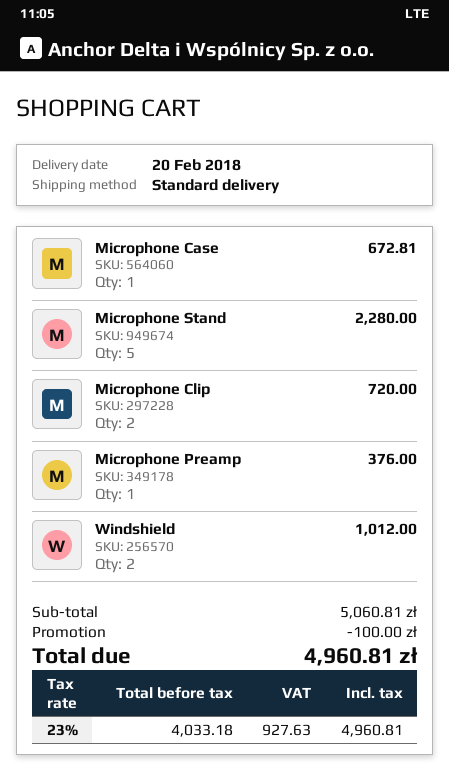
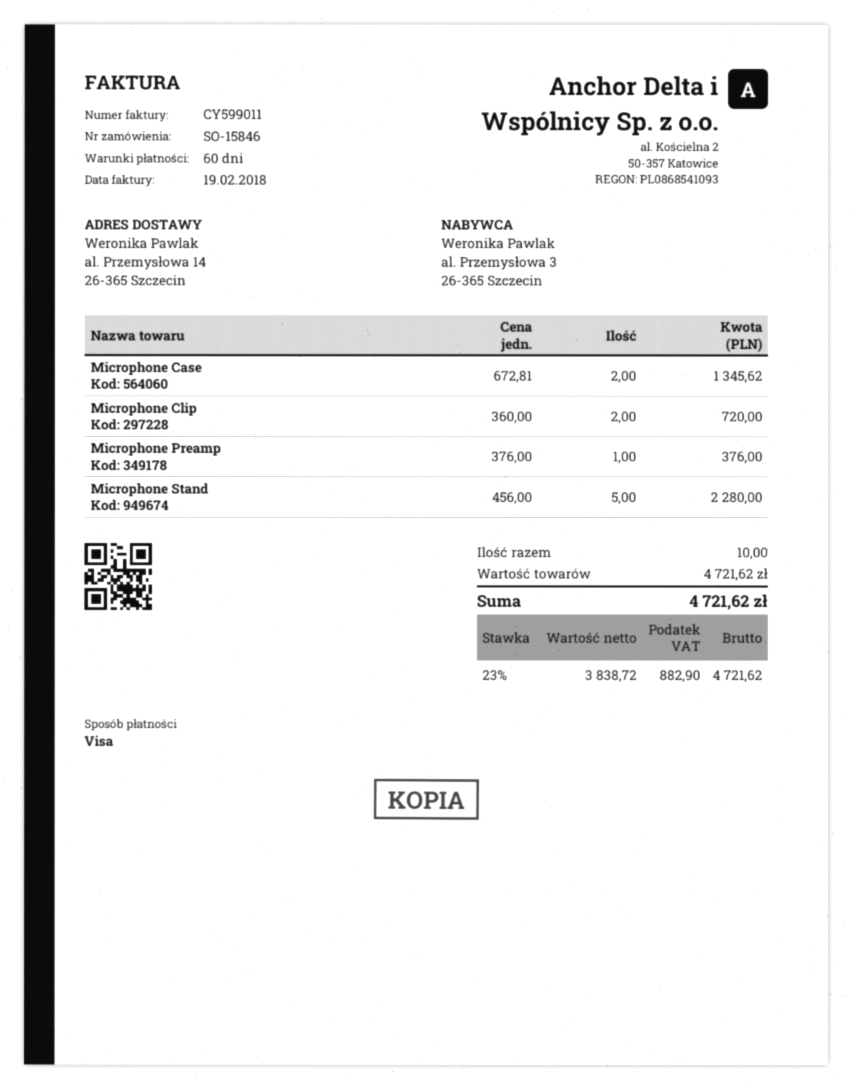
Microphone Case: 1 for 672.81 -> 2 for 1345.62
Windshield: 2 for 1012.00 -> none
subtotal: 5060.81 -> 4721.62
discount: 100.00 -> none
net: 4033.18 -> 3838.72
tax: 23% = 927.63 -> 23% = 882.90
total: 4960.81 -> 4721.62

